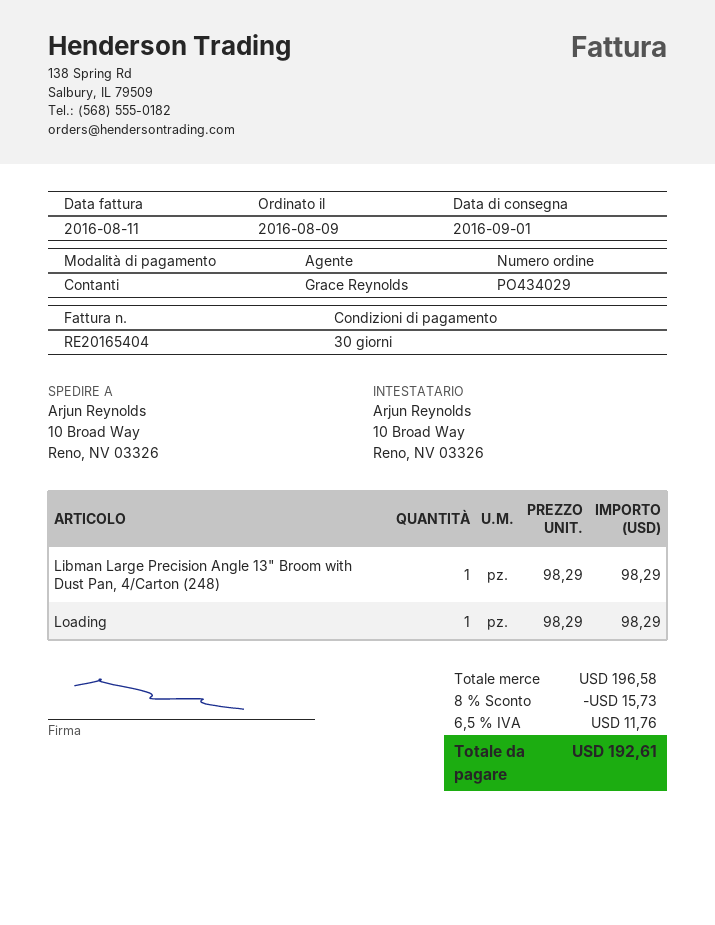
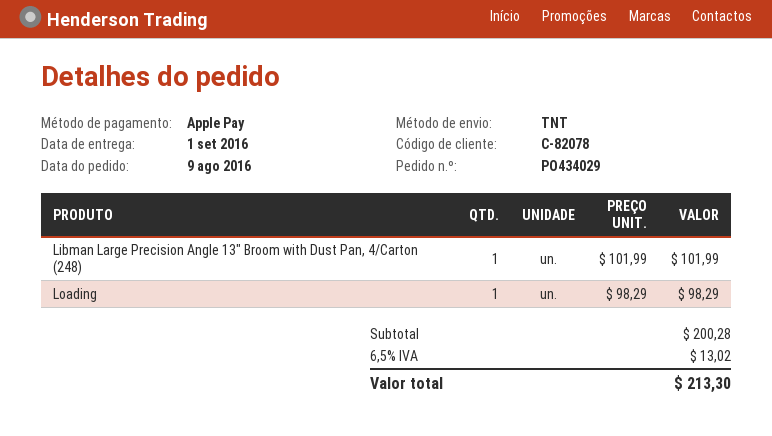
payment method: cash -> Apple Pay
Libman Large Precision Angle 13" Broom with Dust Pan, 4/Carton (248): 1 x 98.29 = 98.29 -> 1 x 101.99 = 101.99
subtotal: 196.58 -> 200.28
discount: 8% = 15.73 -> none
tax: 6.5% = 11.76 -> 6.5% = 13.02
total: 192.61 -> 213.30

